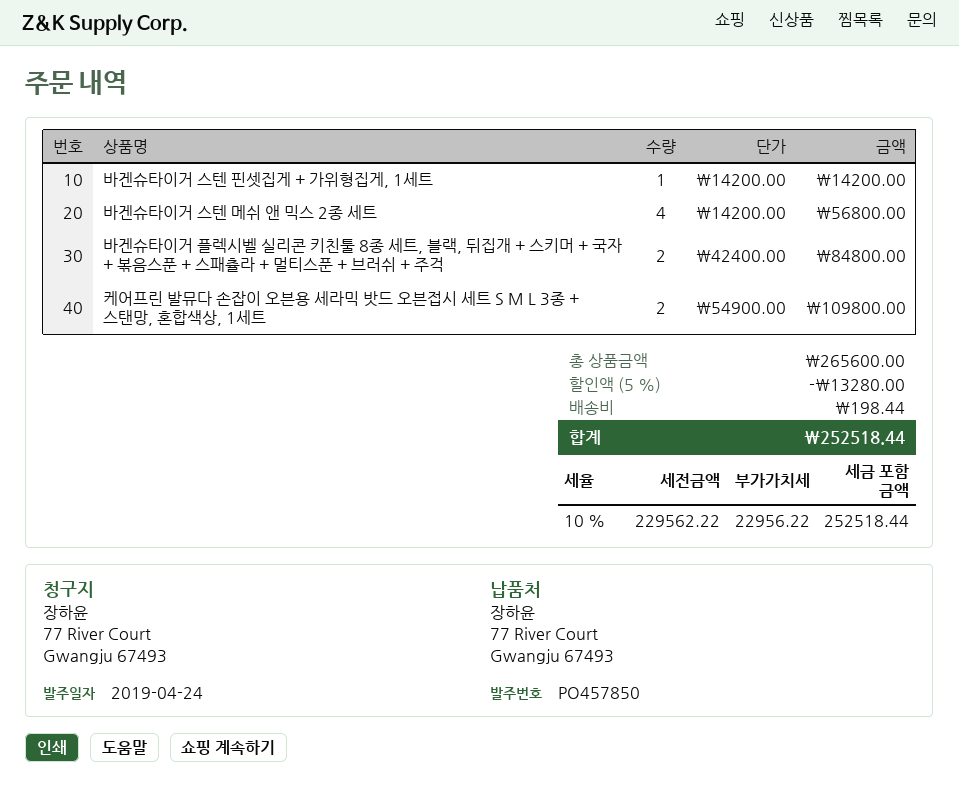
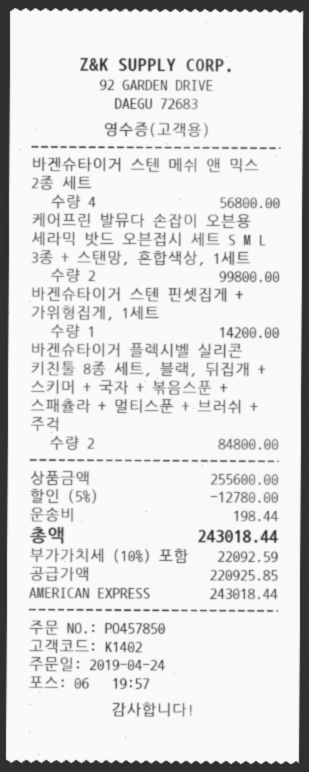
케어프린 발뮤다 손잡이 오븐용 세라믹 밧드 오븐접시 세트 S M L 3종 + 스탠망, 혼합색상, 1세트: 2 for 109800.00 -> 2 for 99800.00
subtotal: 265600.00 -> 255600.00
discount: 5% = 13280.00 -> 5% = 12780.00
net: 229562.22 -> 220925.85
tax: 10% = 22956.22 -> 10% = 22092.59
total: 252518.44 -> 243018.44

